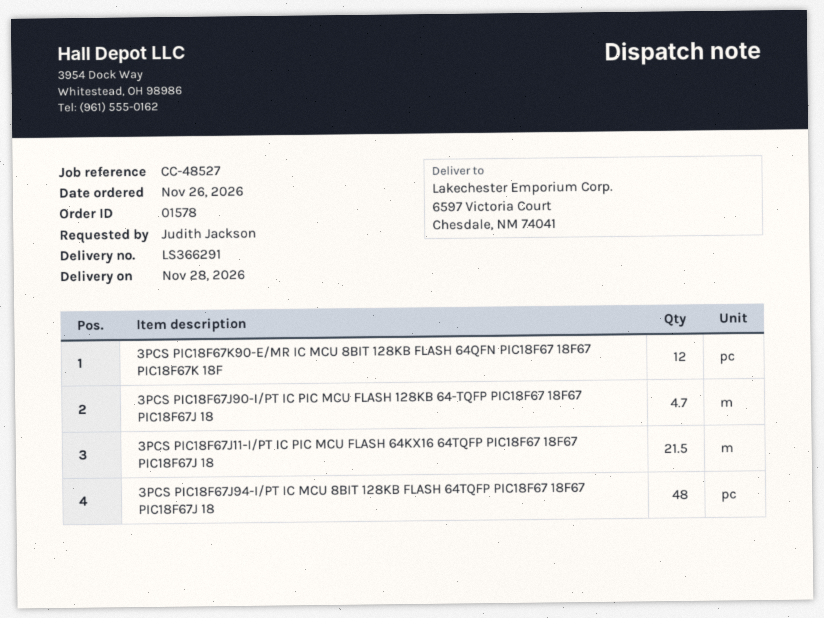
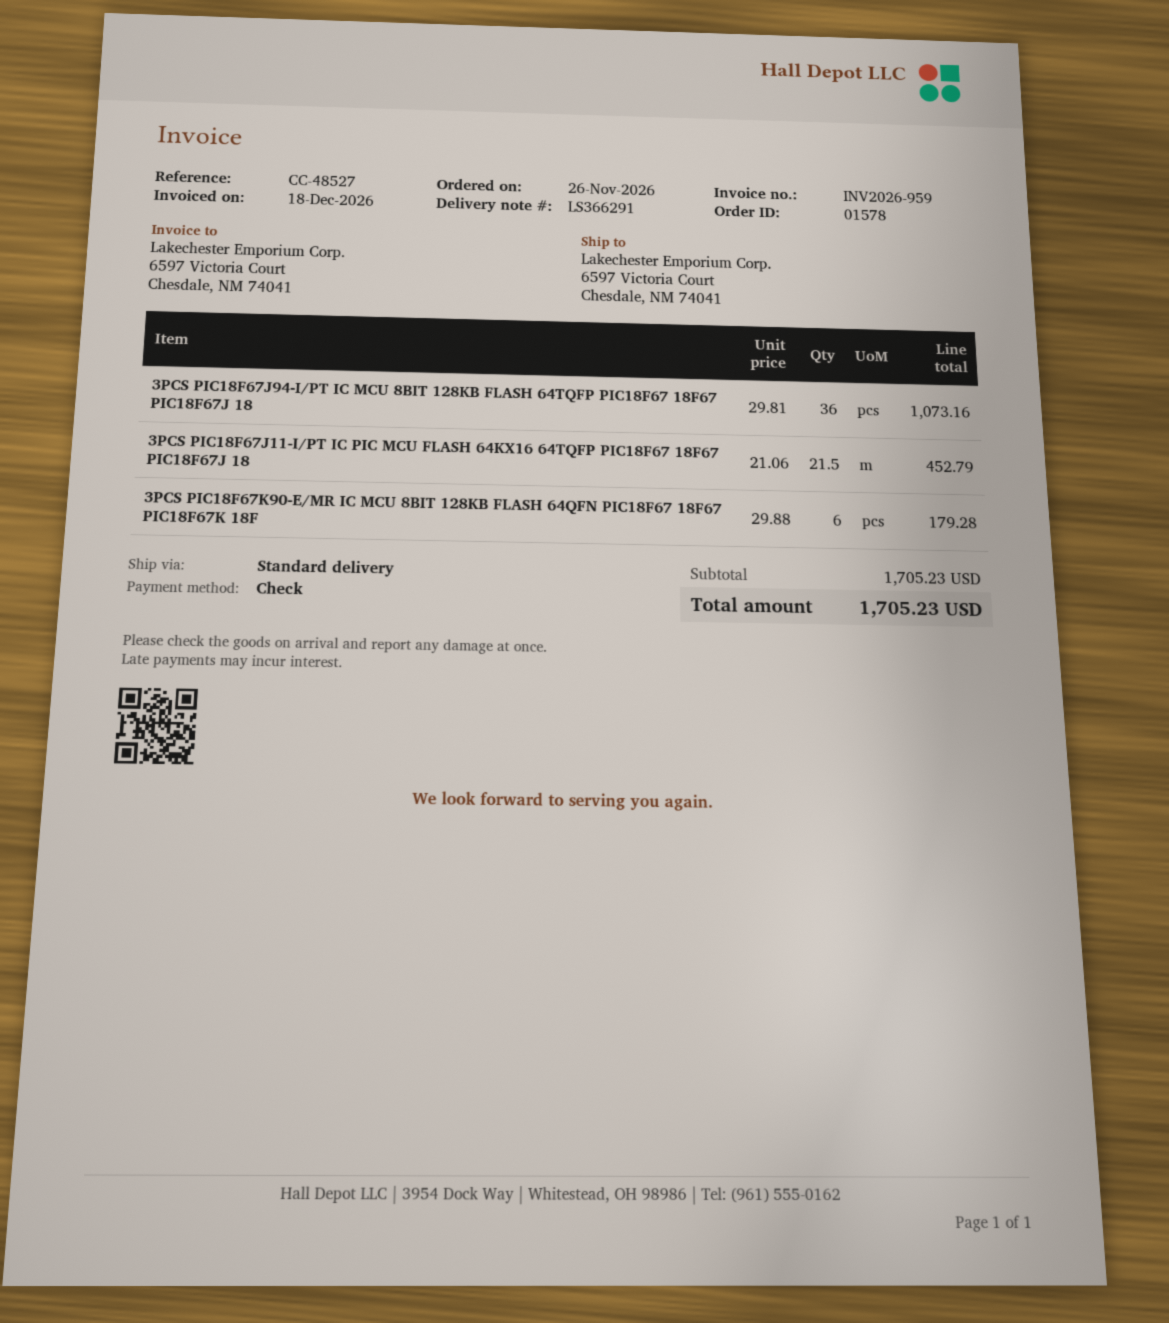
3PCS PIC18F67K90-E/MR IC MCU 8BIT 128KB FLASH 64QFN PIC18F67 18F67 PIC18F67K 18F: 12 -> 6
3PCS PIC18F67J90-I/PT IC PIC MCU FLASH 128KB 64-TQFP PIC18F67 18F67 PIC18F67J 18: 4.7 -> none
3PCS PIC18F67J94-I/PT IC MCU 8BIT 128KB FLASH 64TQFP PIC18F67 18F67 PIC18F67J 18: 48 -> 36

